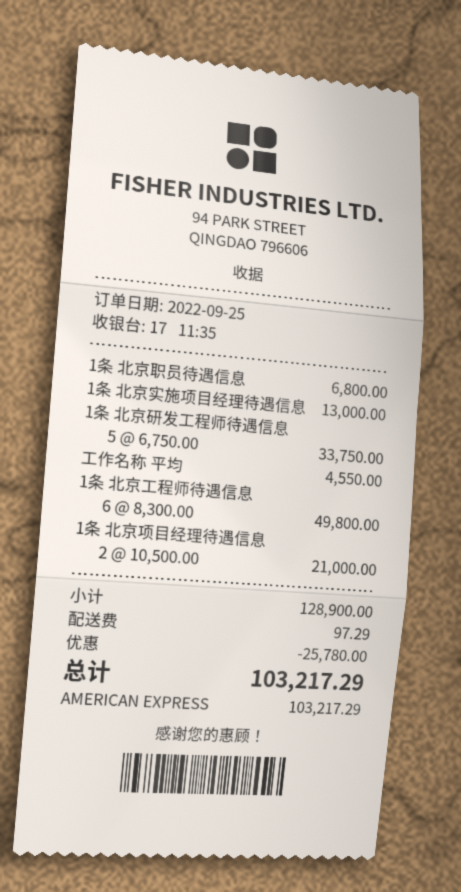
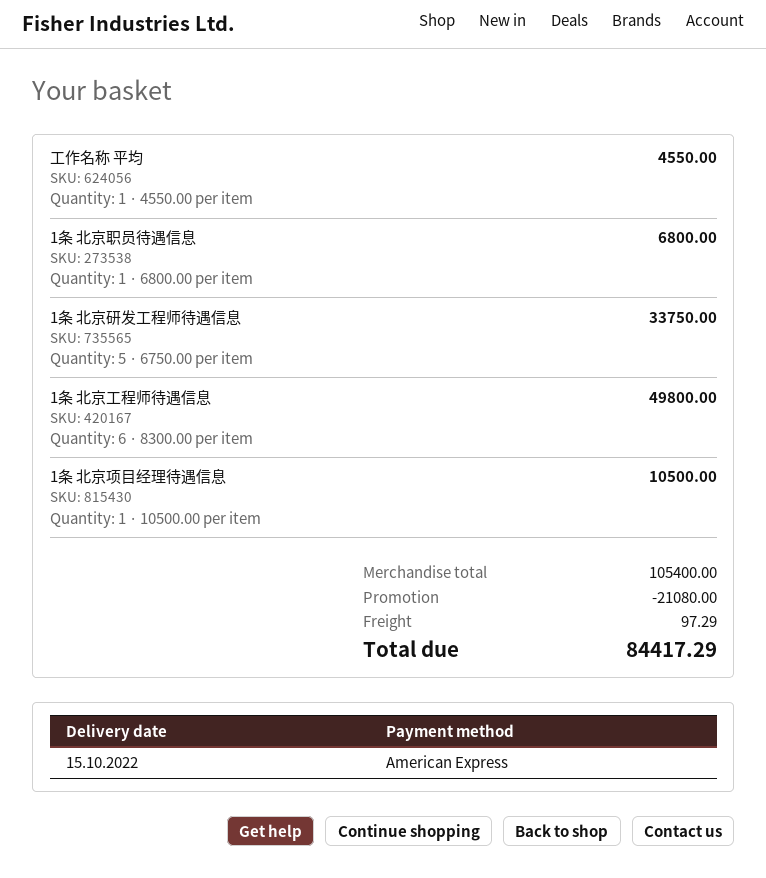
1条 北京实施项目经理待遇信息: 1 x 13000.00 = 13000.00 -> none
1条 北京项目经理待遇信息: 2 x 10500.00 = 21000.00 -> 1 x 10500.00 = 10500.00
subtotal: 128900.00 -> 105400.00
discount: 25780.00 -> 21080.00
total: 103217.29 -> 84417.29

